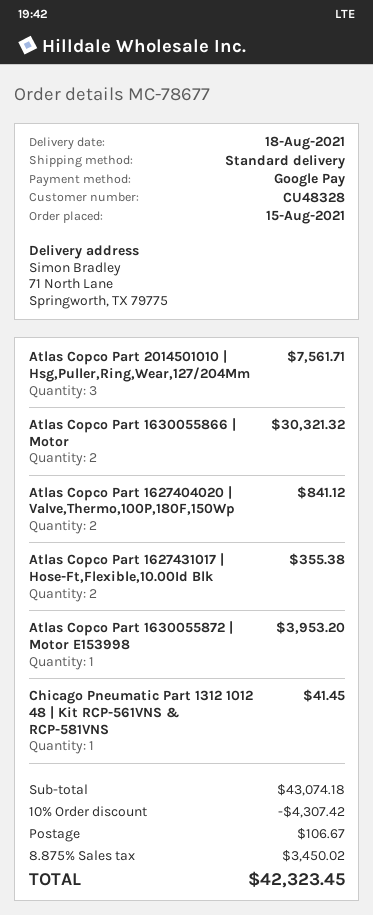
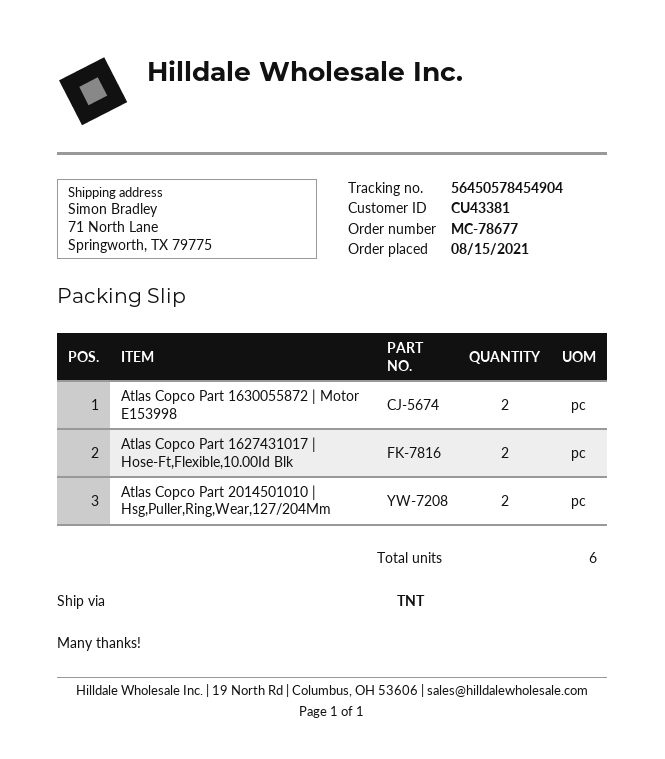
customer number: CU48328 -> CU43381
shipping method: standard -> TNT
Atlas Copco Part 2014501010 | Hsg,Puller,Ring,Wear,127/204Mm: 3 -> 2
Atlas Copco Part 1630055866 | Motor: 2 -> none
Atlas Copco Part 1627404020 | Valve,Thermo,100P,180F,150Wp: 2 -> none
Atlas Copco Part 1630055872 | Motor E153998: 1 -> 2
Chicago Pneumatic Part 1312 1012 48 | Kit RCP-561VNS & RCP-581VNS: 1 -> none

